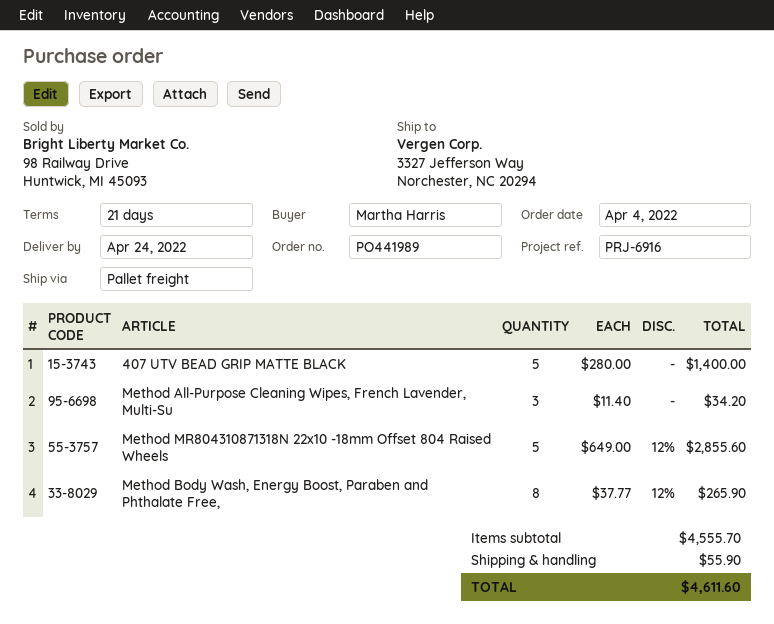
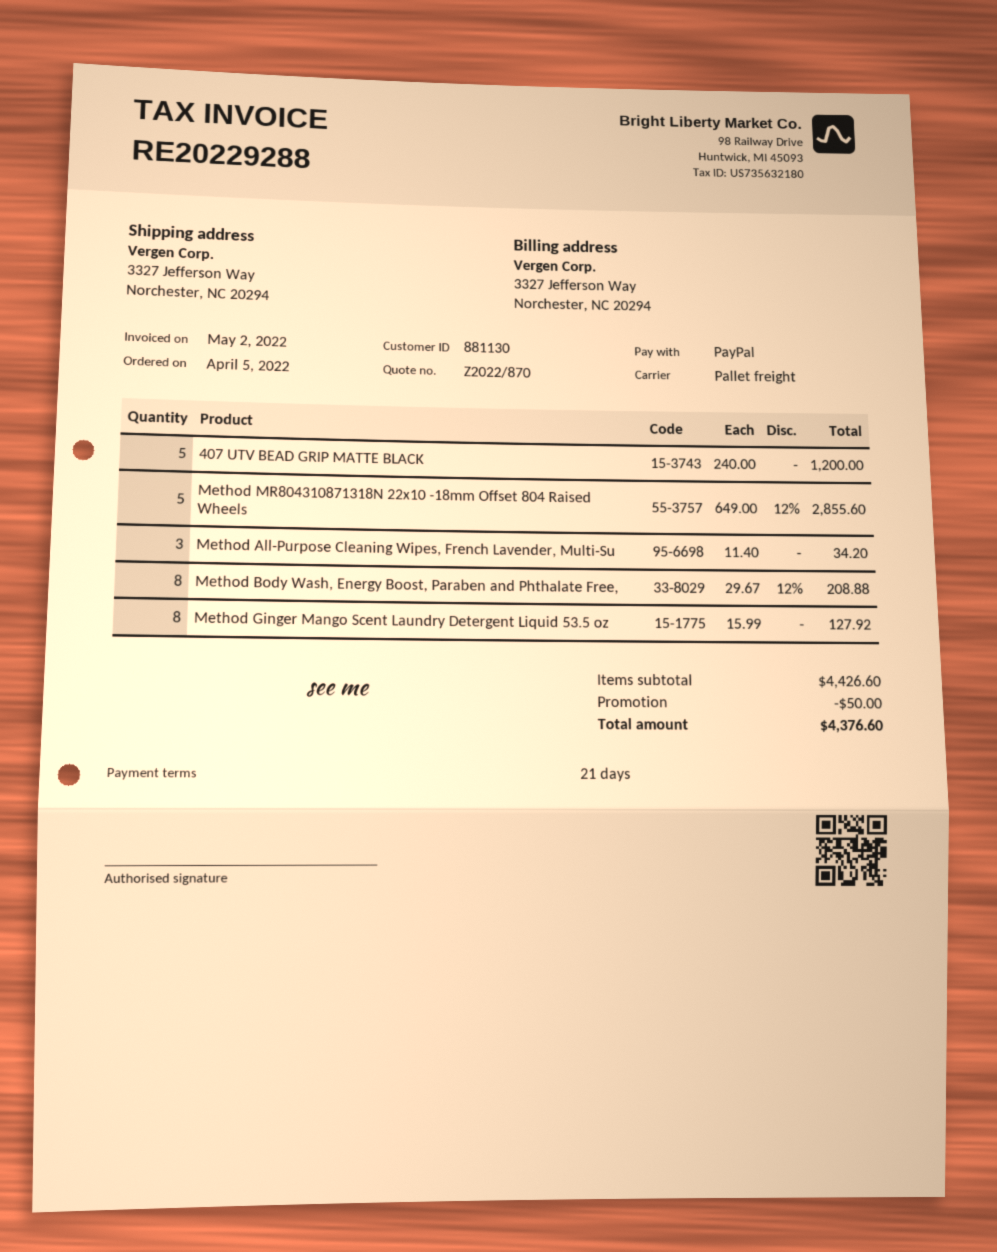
order date: 2022-04-04 -> 2022-04-05
407 UTV BEAD GRIP MATTE BLACK: 5 x 280.00 = 1400.00 -> 5 x 240.00 = 1200.00
Method Body Wash, Energy Boost, Paraben and Phthalate Free,: 8 x 37.77 - 12% = 265.90 -> 8 x 29.67 - 12% = 208.88
Method Ginger Mango Scent Laundry Detergent Liquid 53.5 oz: none -> 8 x 15.99 = 127.92
subtotal: 4555.70 -> 4426.60
discount: none -> 50.00
shipping: 55.90 -> none
total: 4611.60 -> 4376.60

